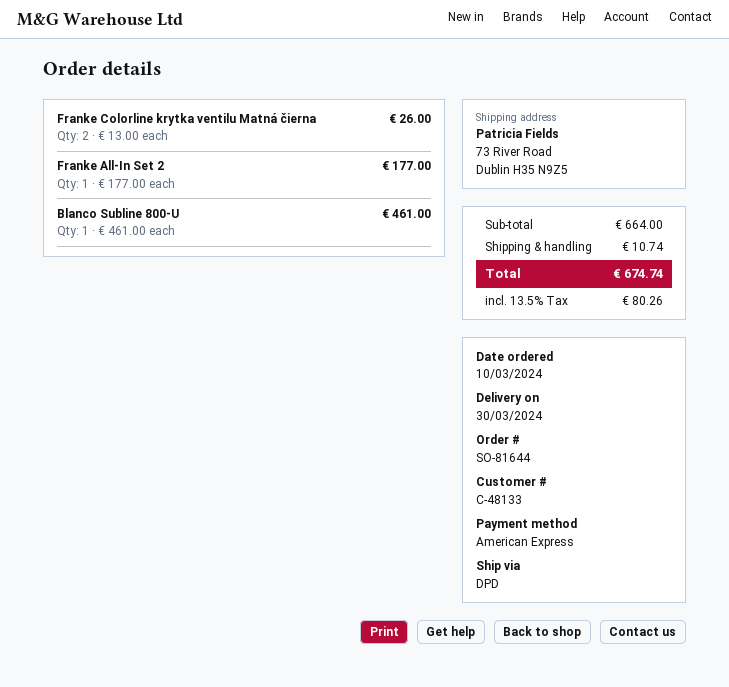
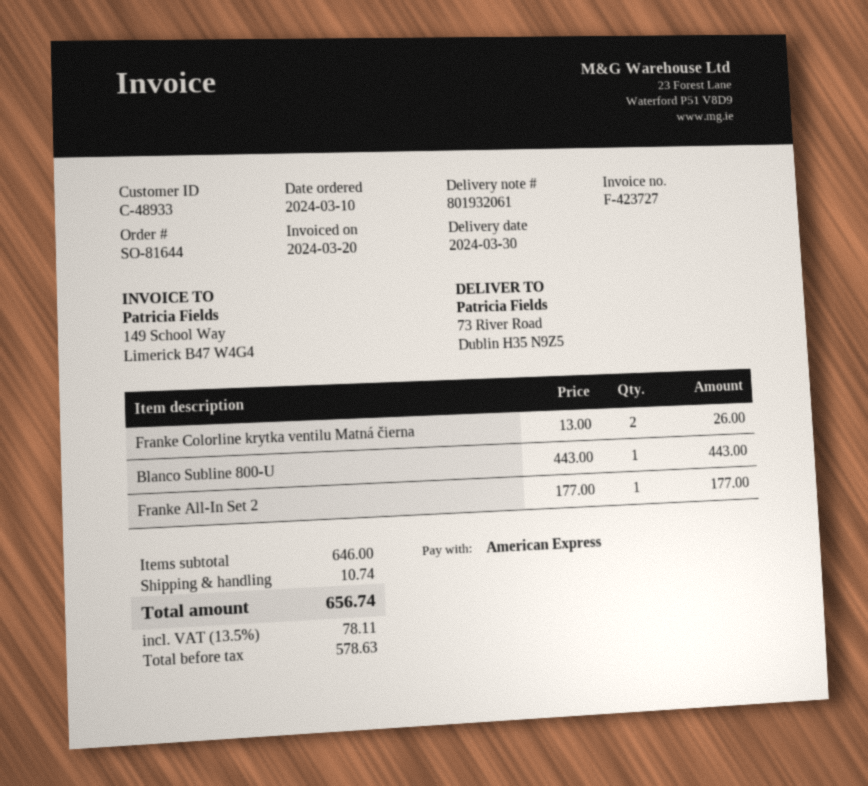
customer number: C-48133 -> C-48933
Blanco Subline 800-U: 1 x 461.00 = 461.00 -> 1 x 443.00 = 443.00
subtotal: 664.00 -> 646.00
tax: 13.5% = 80.26 -> 13.5% = 78.11
total: 674.74 -> 656.74

